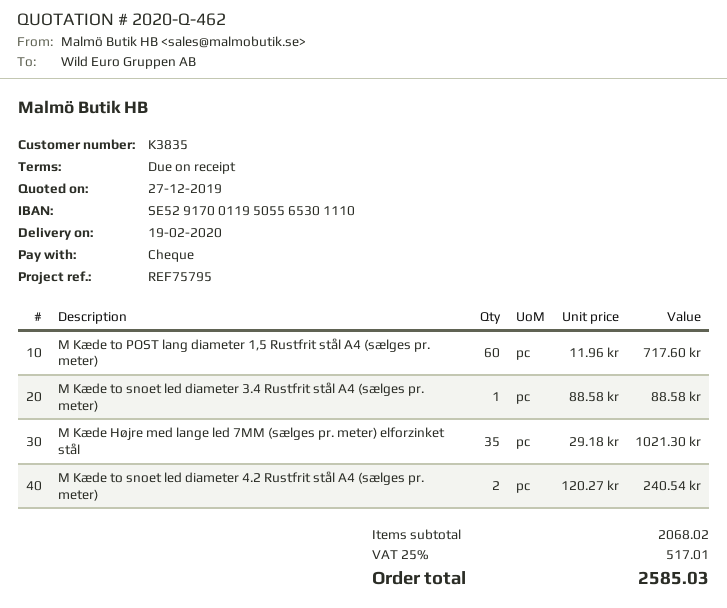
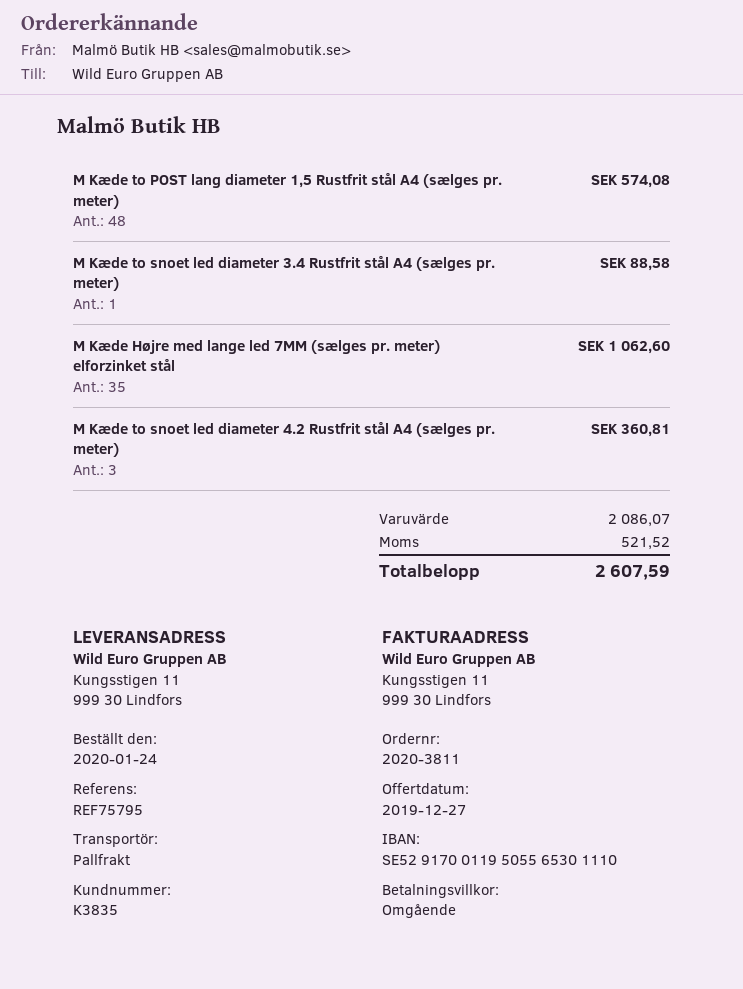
M Kæde to POST lang diameter 1,5 Rustfrit stål A4 (sælges pr. meter): 60 for 717.60 -> 48 for 574.08
M Kæde Højre med lange led 7MM (sælges pr. meter) elforzinket stål: 35 for 1021.30 -> 35 for 1062.60
M Kæde to snoet led diameter 4.2 Rustfrit stål A4 (sælges pr. meter): 2 for 240.54 -> 3 for 360.81
subtotal: 2068.02 -> 2086.07
tax: 517.01 -> 521.52
total: 2585.03 -> 2607.59

